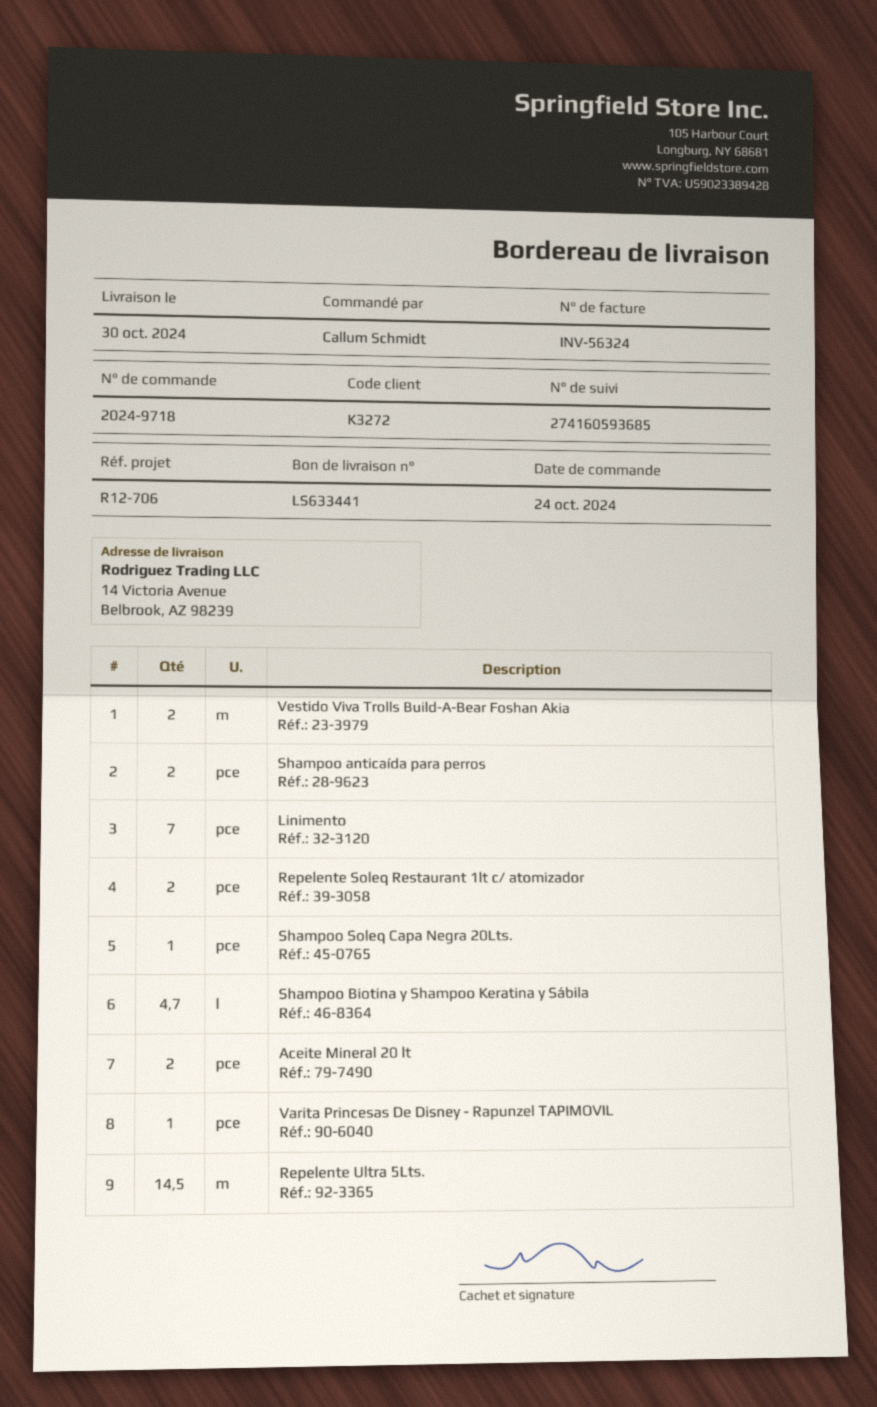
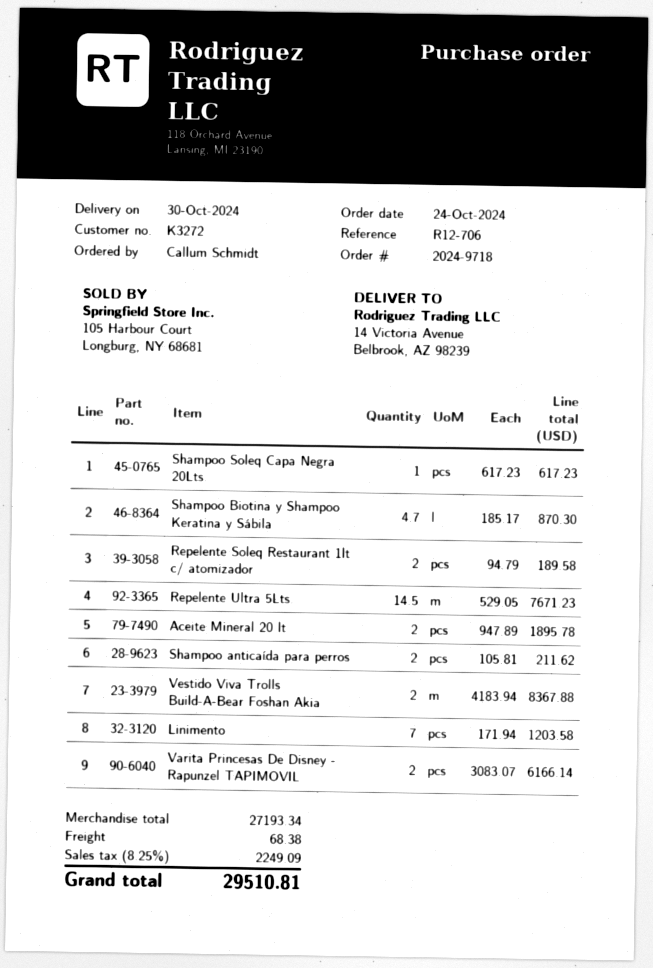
Varita Princesas De Disney - Rapunzel TAPIMOVIL: 1 -> 2

